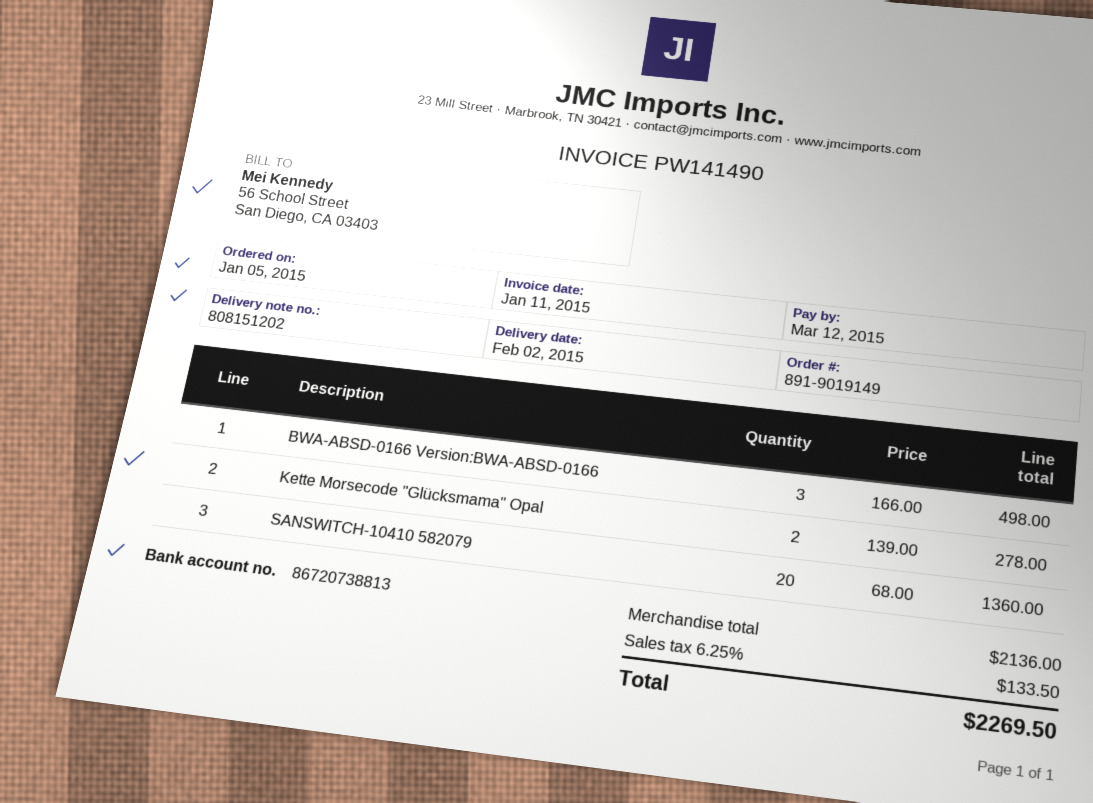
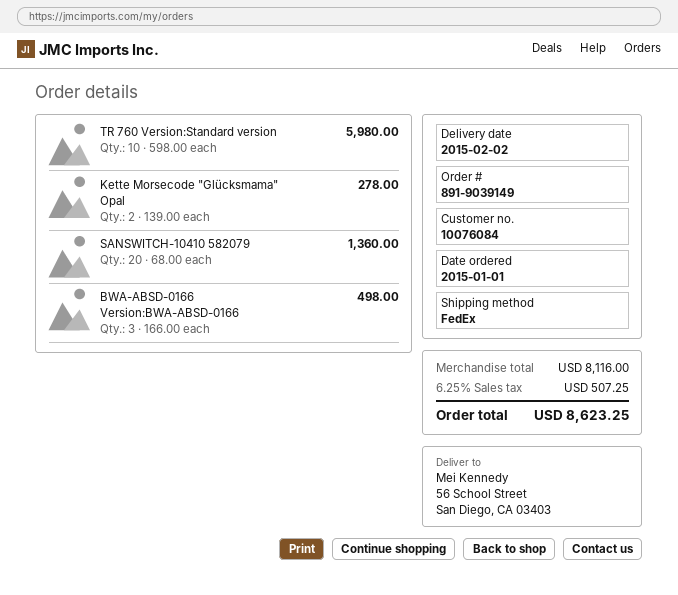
order number: 891-9019149 -> 891-9039149
order date: 2015-01-05 -> 2015-01-01
TR 760 Version:Standard version: none -> 10 x 598.00 = 5980.00
subtotal: 2136.00 -> 8116.00
tax: 6.25% = 133.50 -> 6.25% = 507.25
total: 2269.50 -> 8623.25

